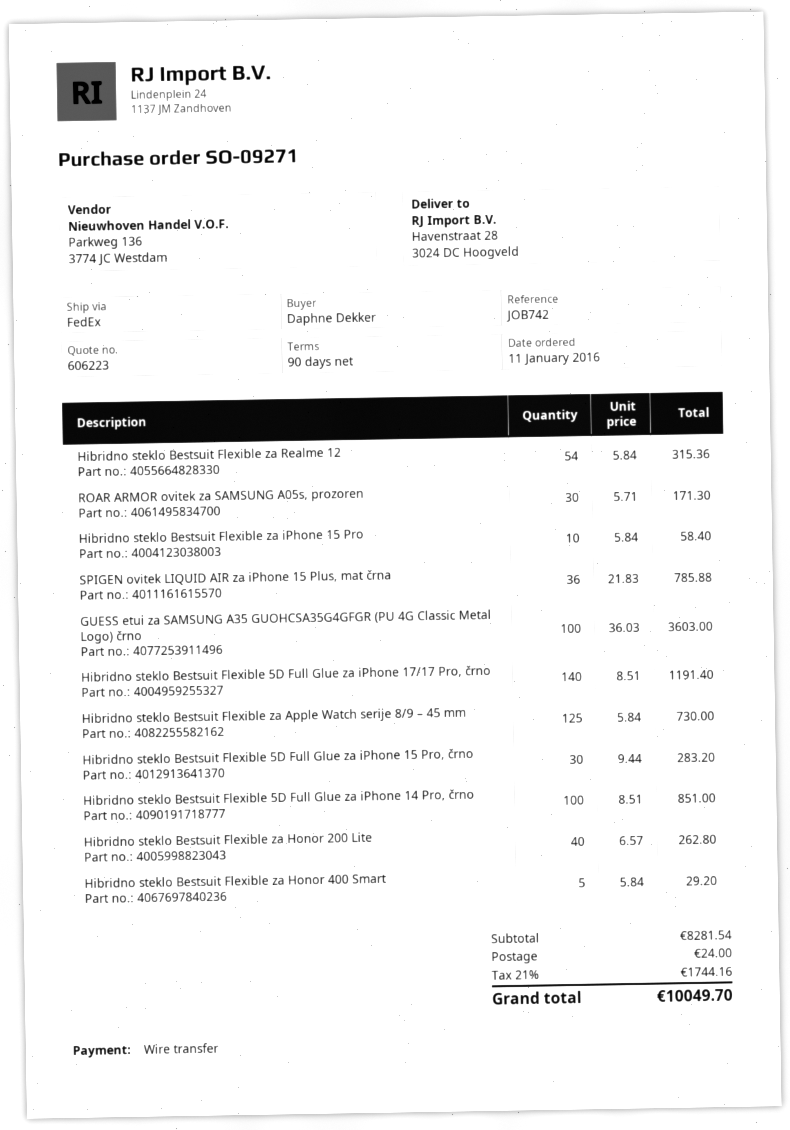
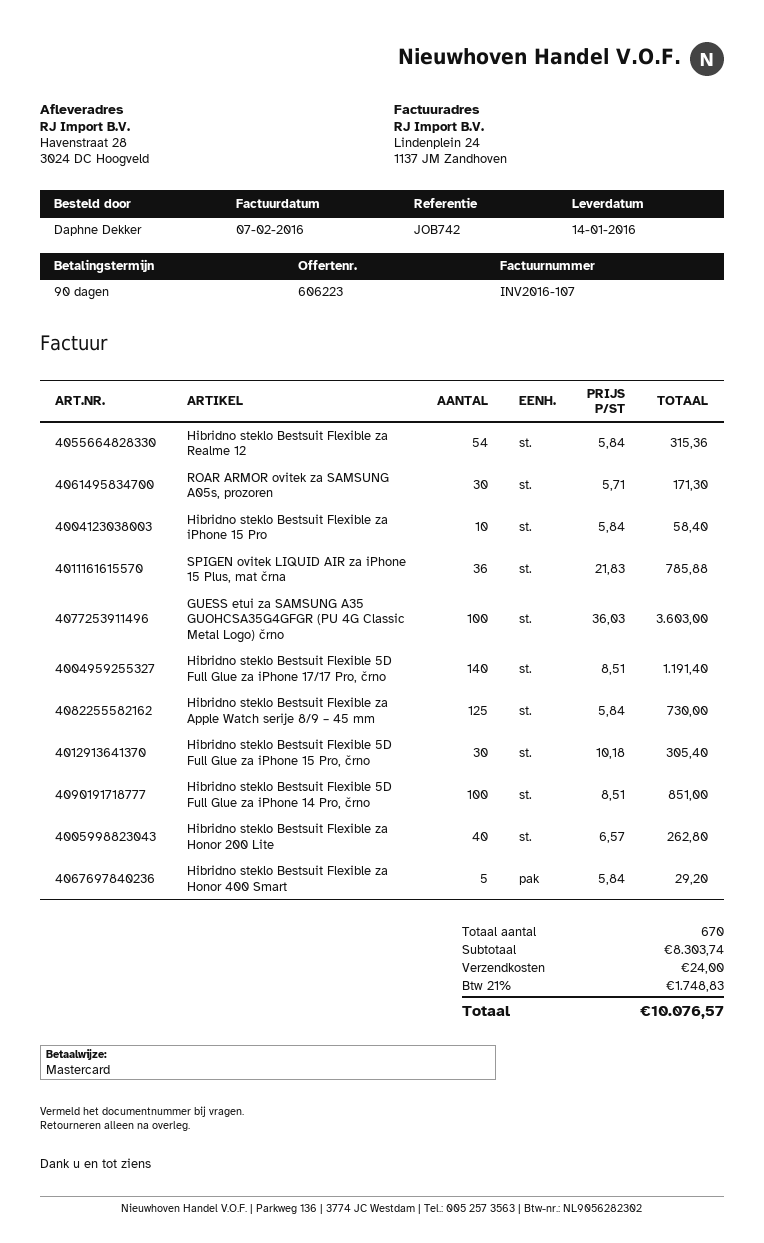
payment method: bank transfer -> Mastercard
Hibridno steklo Bestsuit Flexible 5D Full Glue za iPhone 15 Pro, črno: 30 x 9.44 = 283.20 -> 30 x 10.18 = 305.40
subtotal: 8281.54 -> 8303.74
tax: 21% = 1744.16 -> 21% = 1748.83
total: 10049.70 -> 10076.57

